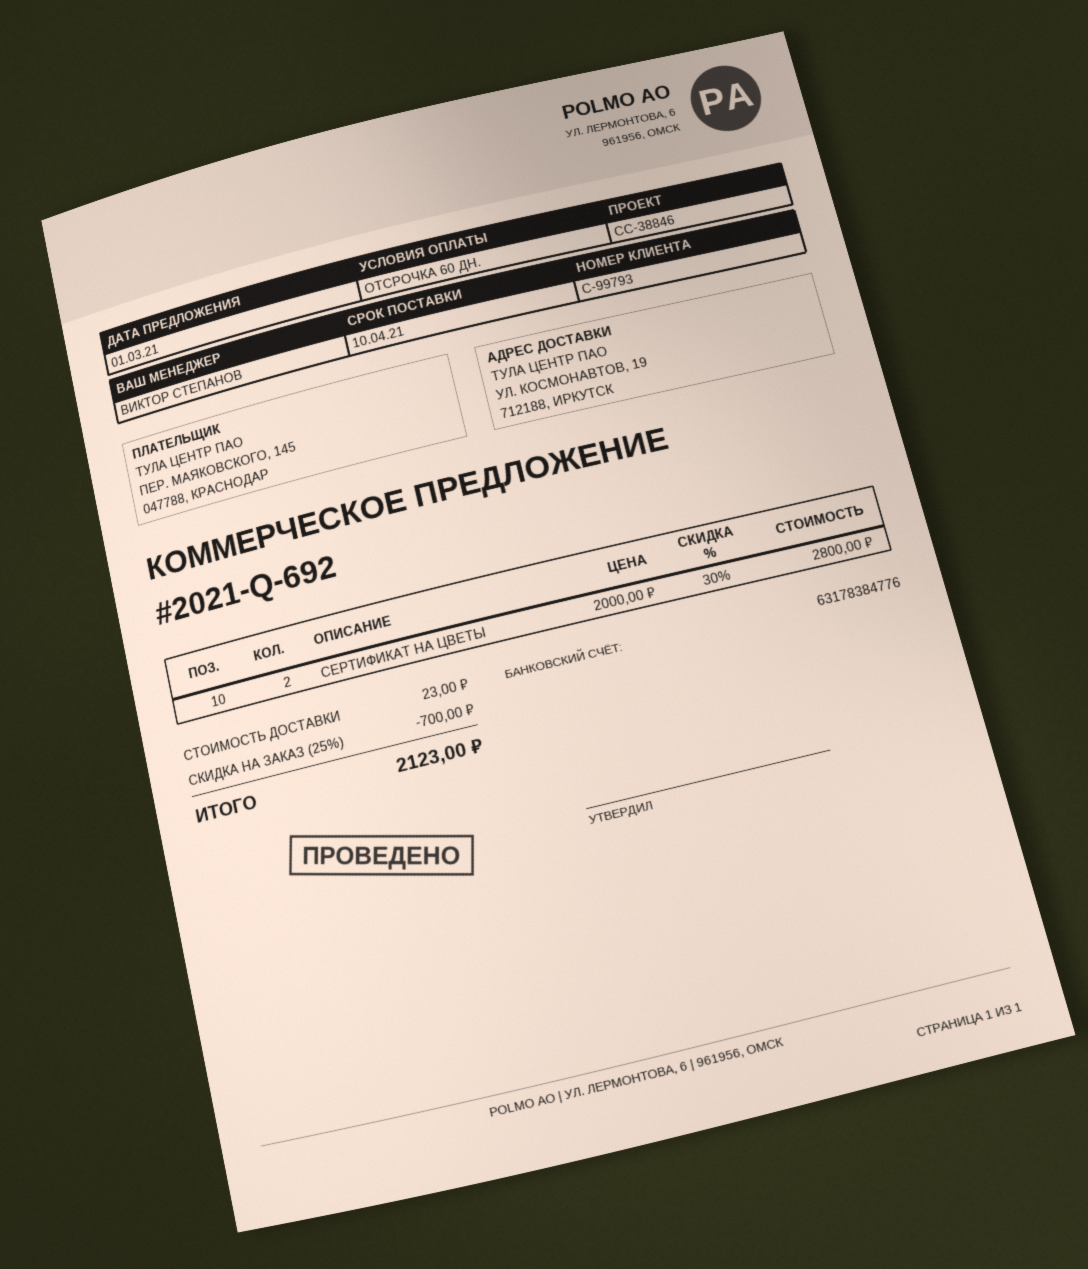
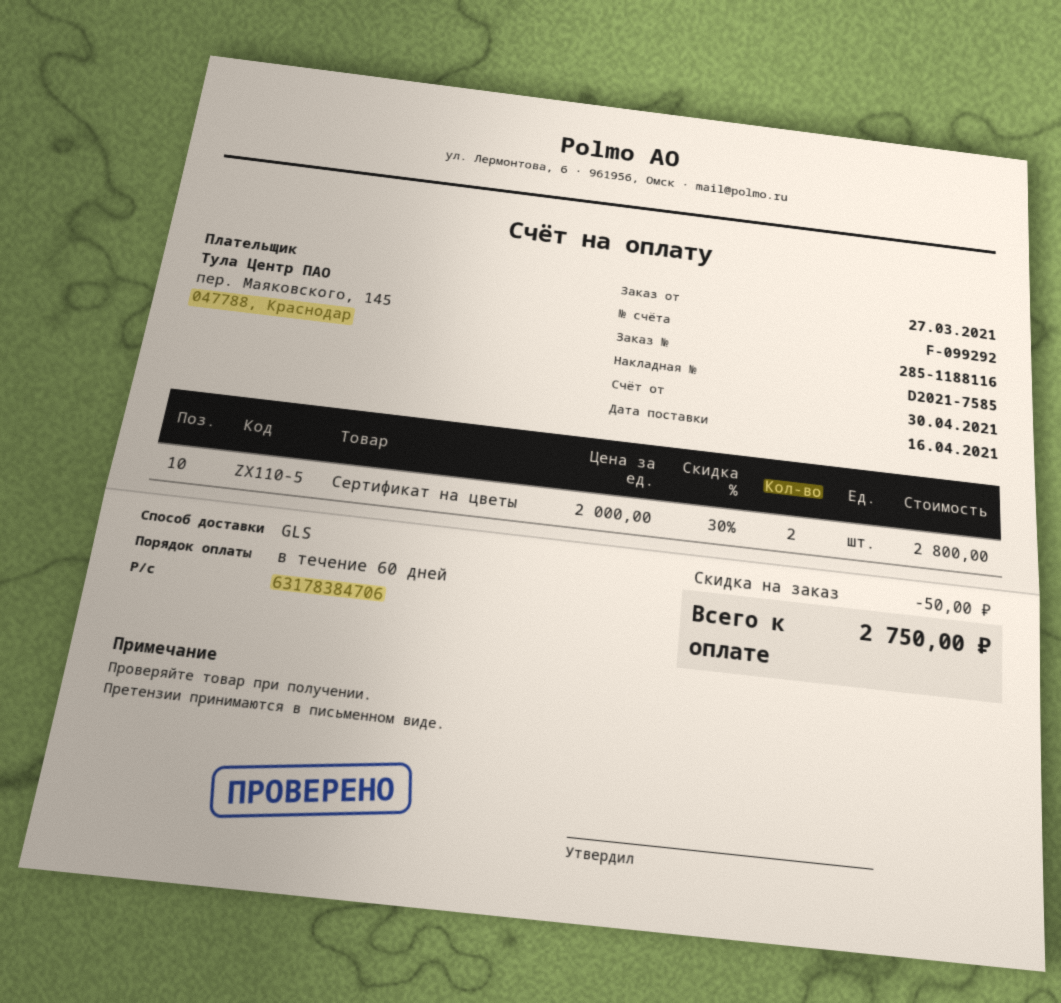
delivery date: 2021-04-10 -> 2021-04-16
bank account: 63178384776 -> 63178384706
discount: 700.00 -> 50.00
shipping: 23.00 -> none
total: 2123.00 -> 2750.00

